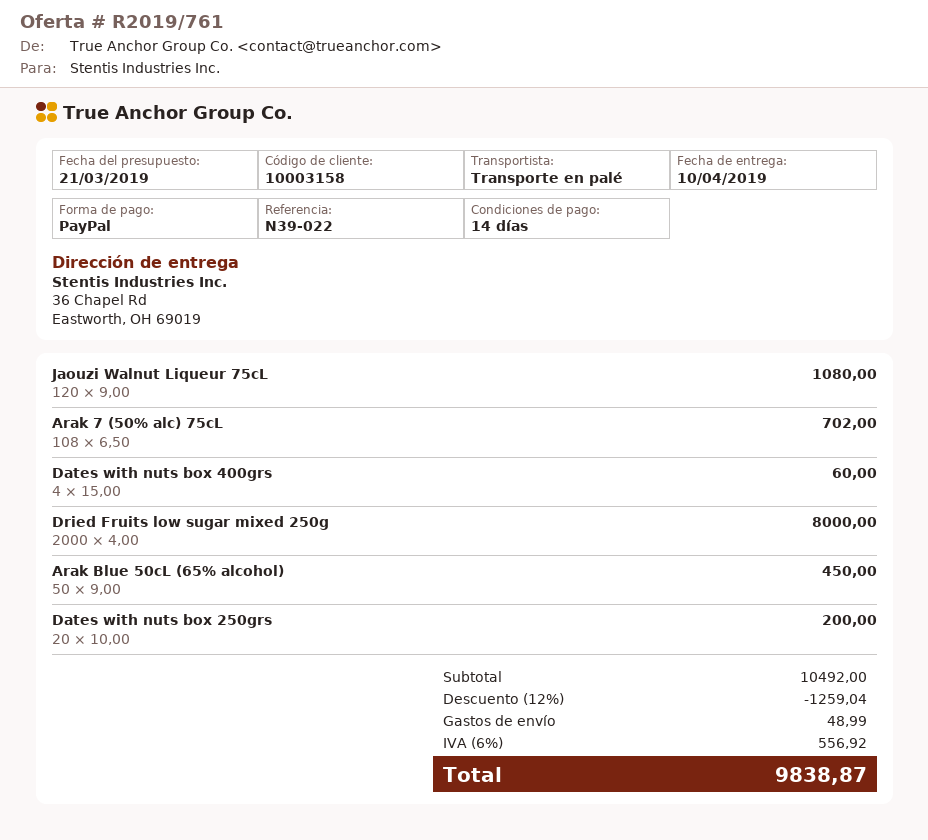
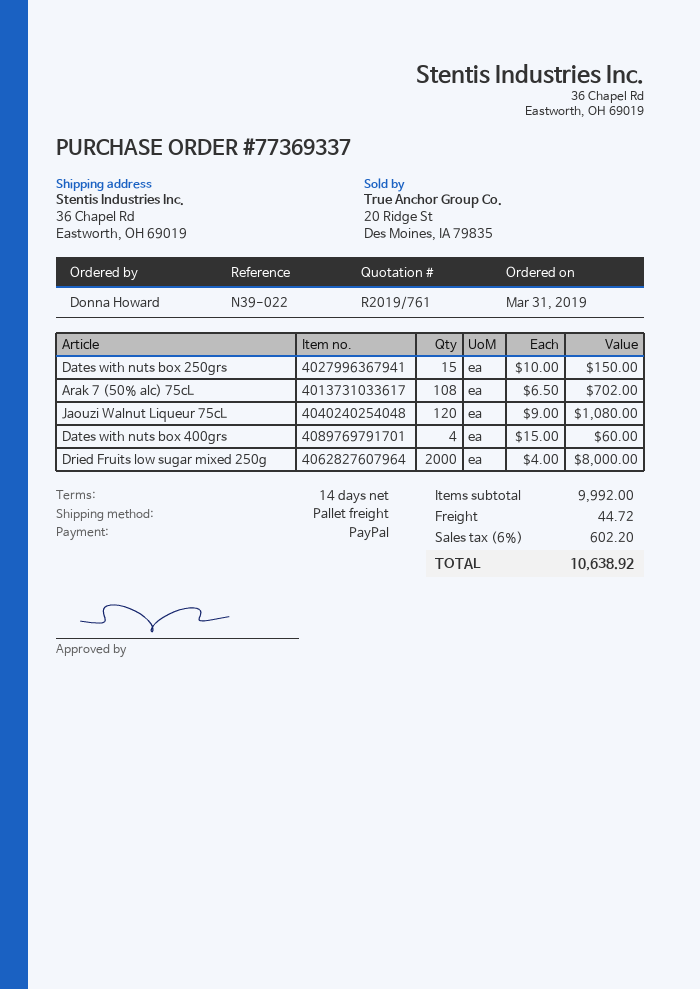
Arak Blue 50cL (65% alcohol): 50 x 9.00 = 450.00 -> none
Dates with nuts box 250grs: 20 x 10.00 = 200.00 -> 15 x 10.00 = 150.00
subtotal: 10492.00 -> 9992.00
discount: 12% = 1259.04 -> none
shipping: 48.99 -> 44.72
tax: 6% = 556.92 -> 6% = 602.20
total: 9838.87 -> 10638.92

